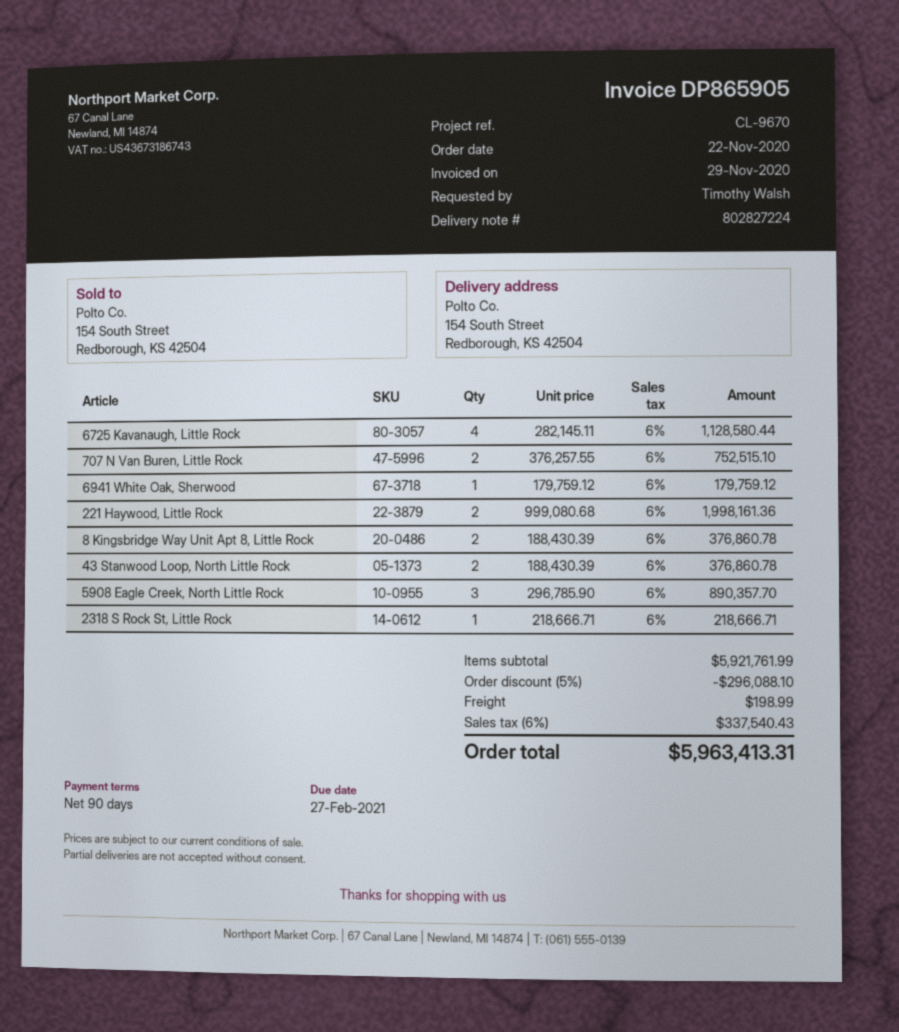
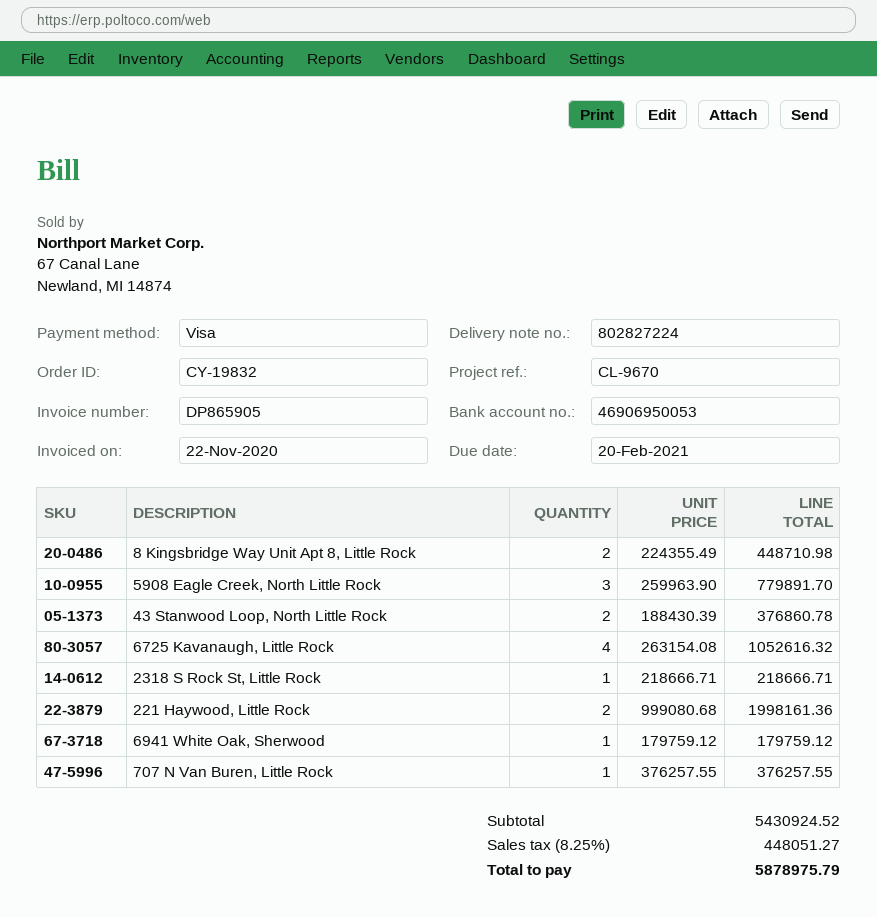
invoice date: 2020-11-29 -> 2020-11-22
due date: 2021-02-27 -> 2021-02-20
6725 Kavanaugh, Little Rock: 4 x 282145.11 = 1128580.44 -> 4 x 263154.08 = 1052616.32
707 N Van Buren, Little Rock: 2 x 376257.55 = 752515.10 -> 1 x 376257.55 = 376257.55
8 Kingsbridge Way Unit Apt 8, Little Rock: 2 x 188430.39 = 376860.78 -> 2 x 224355.49 = 448710.98
5908 Eagle Creek, North Little Rock: 3 x 296785.90 = 890357.70 -> 3 x 259963.90 = 779891.70
subtotal: 5921761.99 -> 5430924.52
discount: 5% = 296088.10 -> none
shipping: 198.99 -> none
tax: 6% = 337540.43 -> 8.25% = 448051.27
total: 5963413.31 -> 5878975.79

